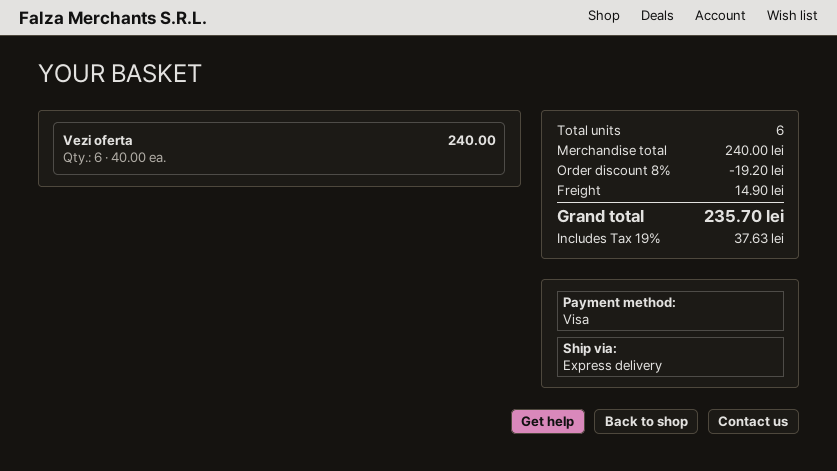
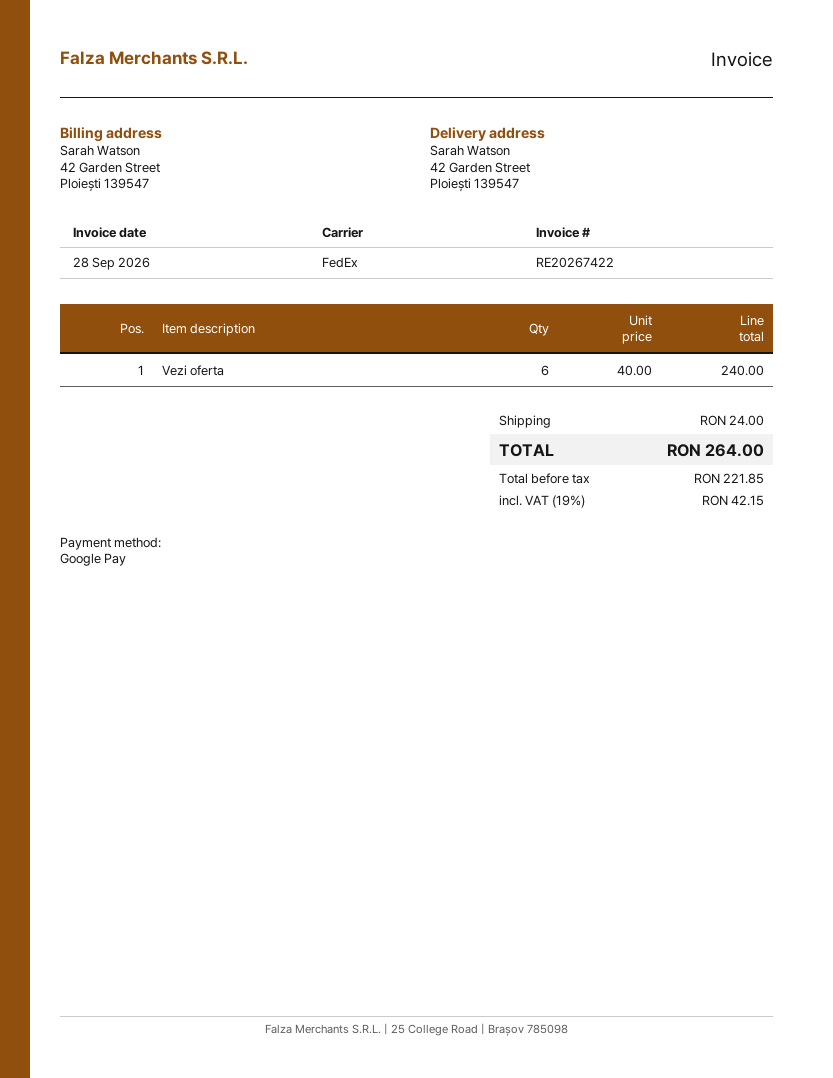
payment method: Visa -> Google Pay
shipping method: express -> FedEx
discount: 8% = 19.20 -> none
shipping: 14.90 -> 24.00
tax: 19% = 37.63 -> 19% = 42.15
total: 235.70 -> 264.00

